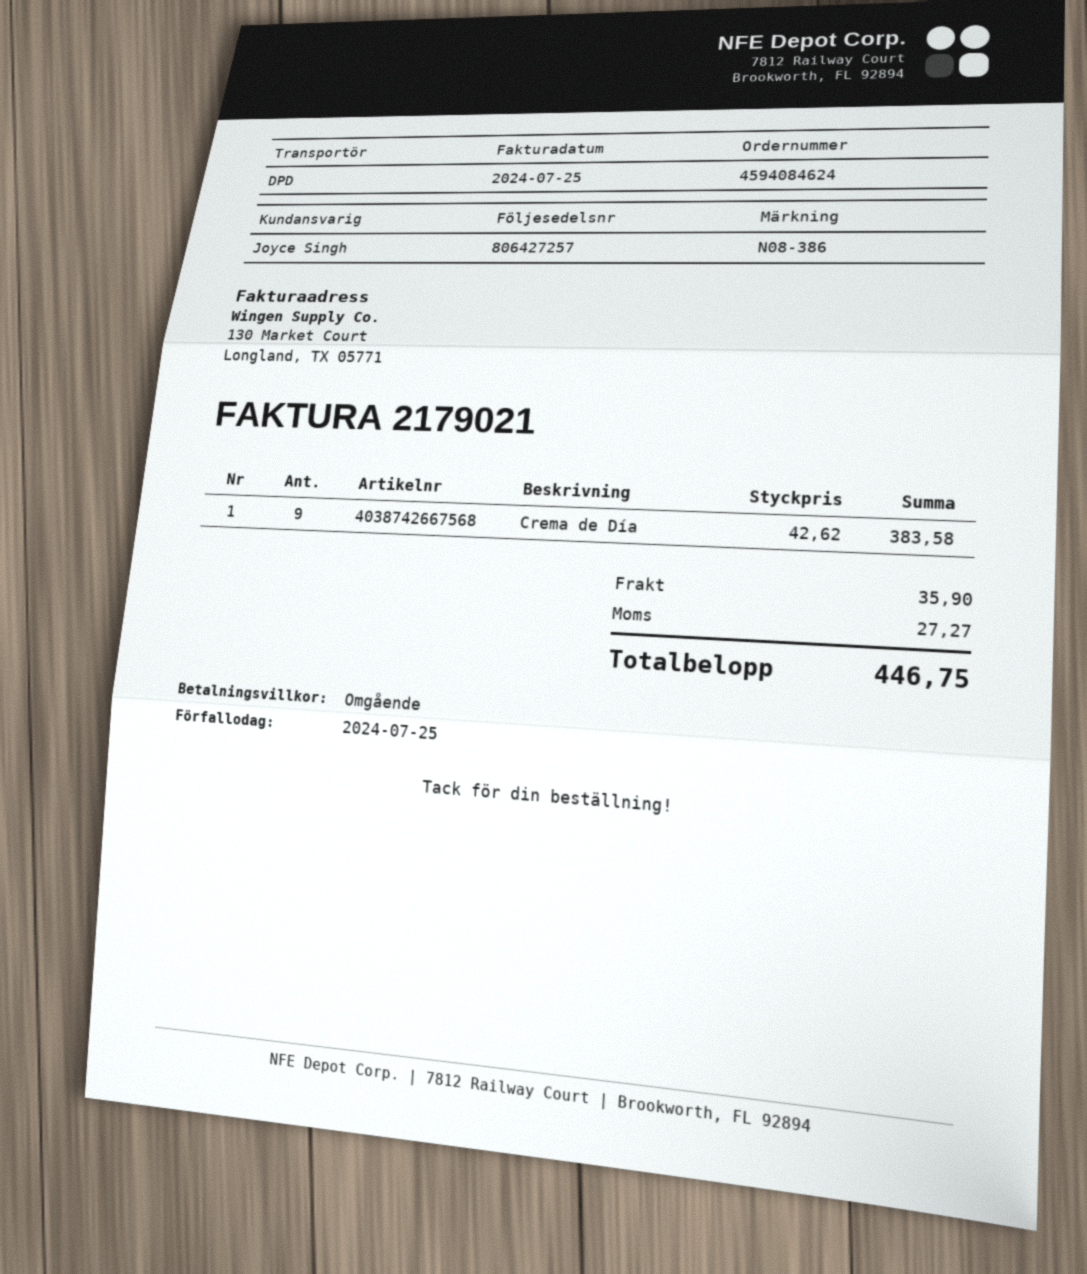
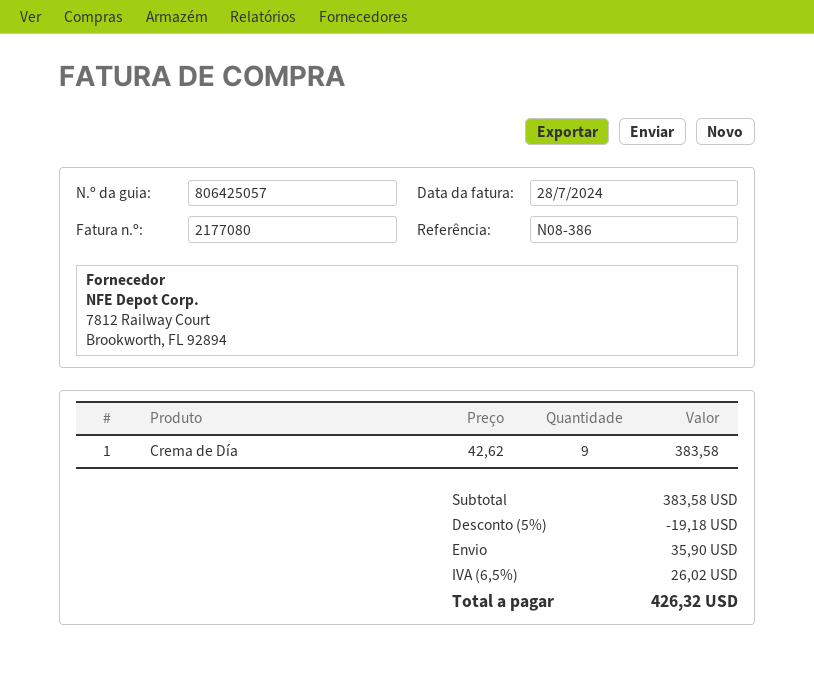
delivery note number: 806427257 -> 806425057
invoice number: 2179021 -> 2177080
invoice date: 2024-07-25 -> 2024-07-28
discount: none -> 5% = 19.18
tax: 27.27 -> 26.02
total: 446.75 -> 426.32

